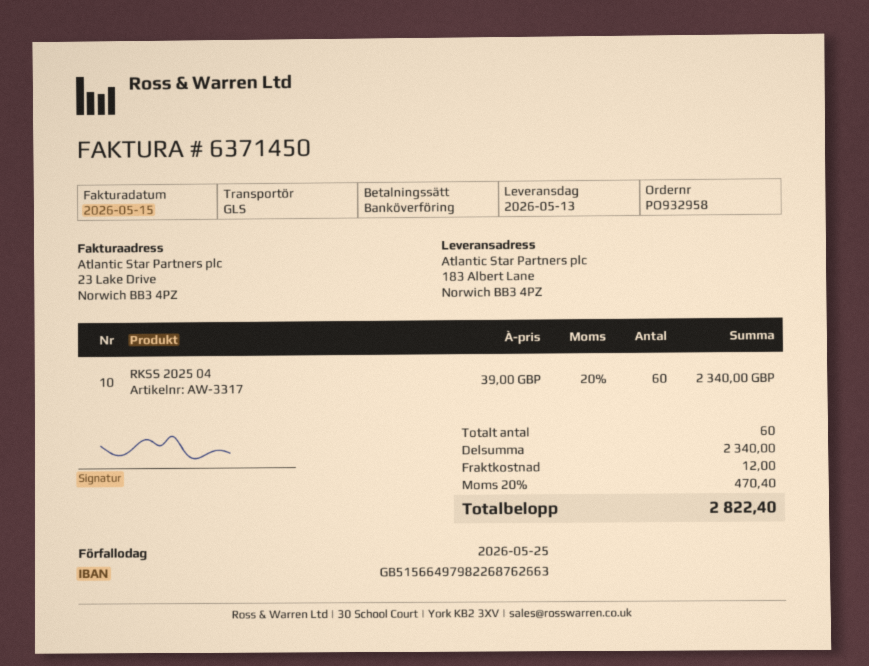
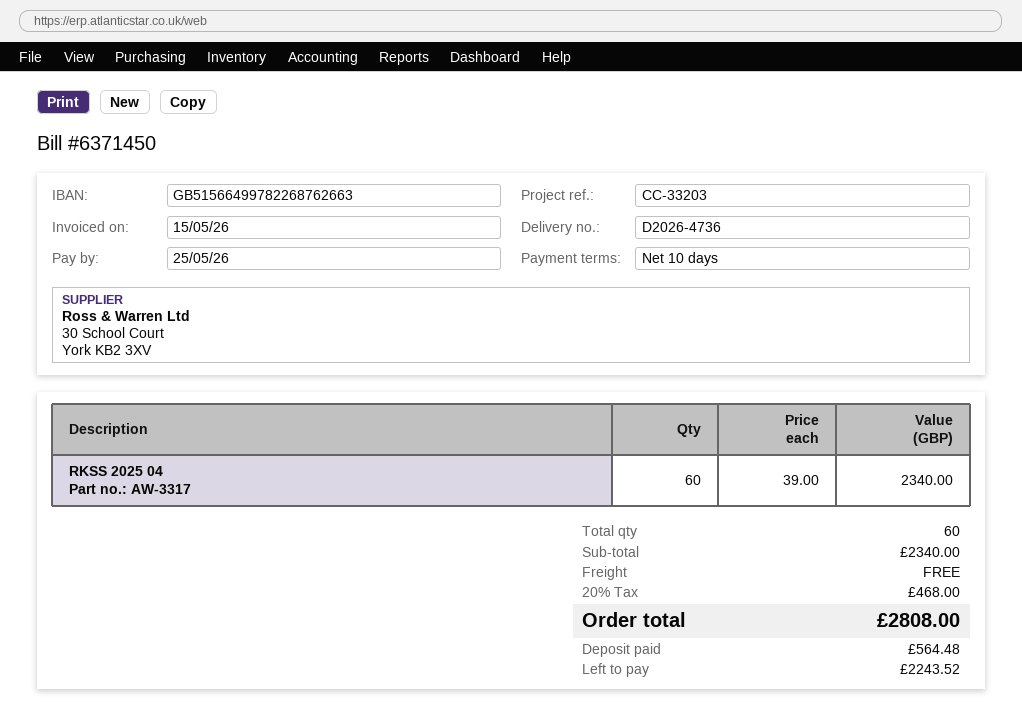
bank account: GB51566497982268762663 -> GB51566499782268762663
shipping: 12.00 -> 0.00
tax: 20% = 470.40 -> 20% = 468.00
total: 2822.40 -> 2808.00

